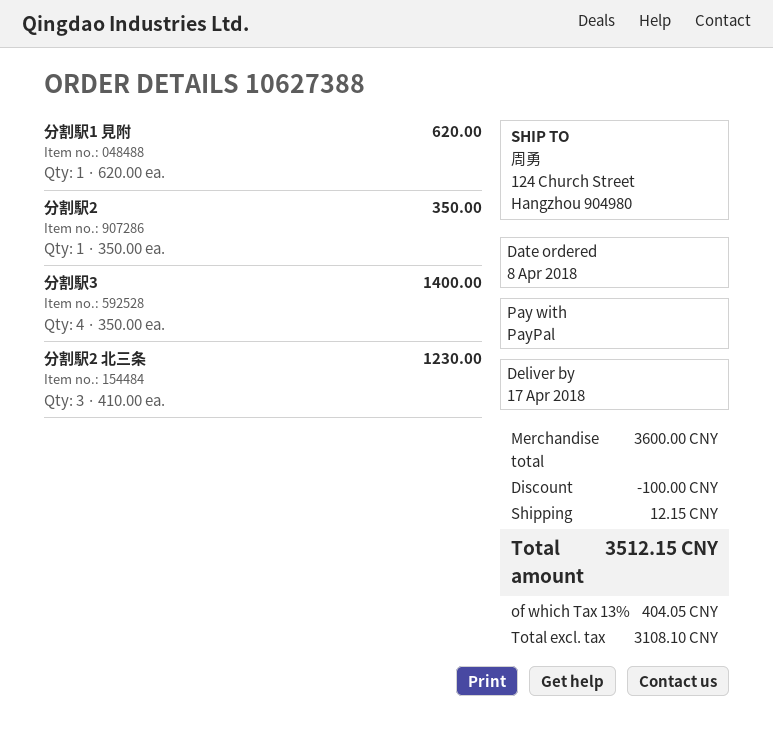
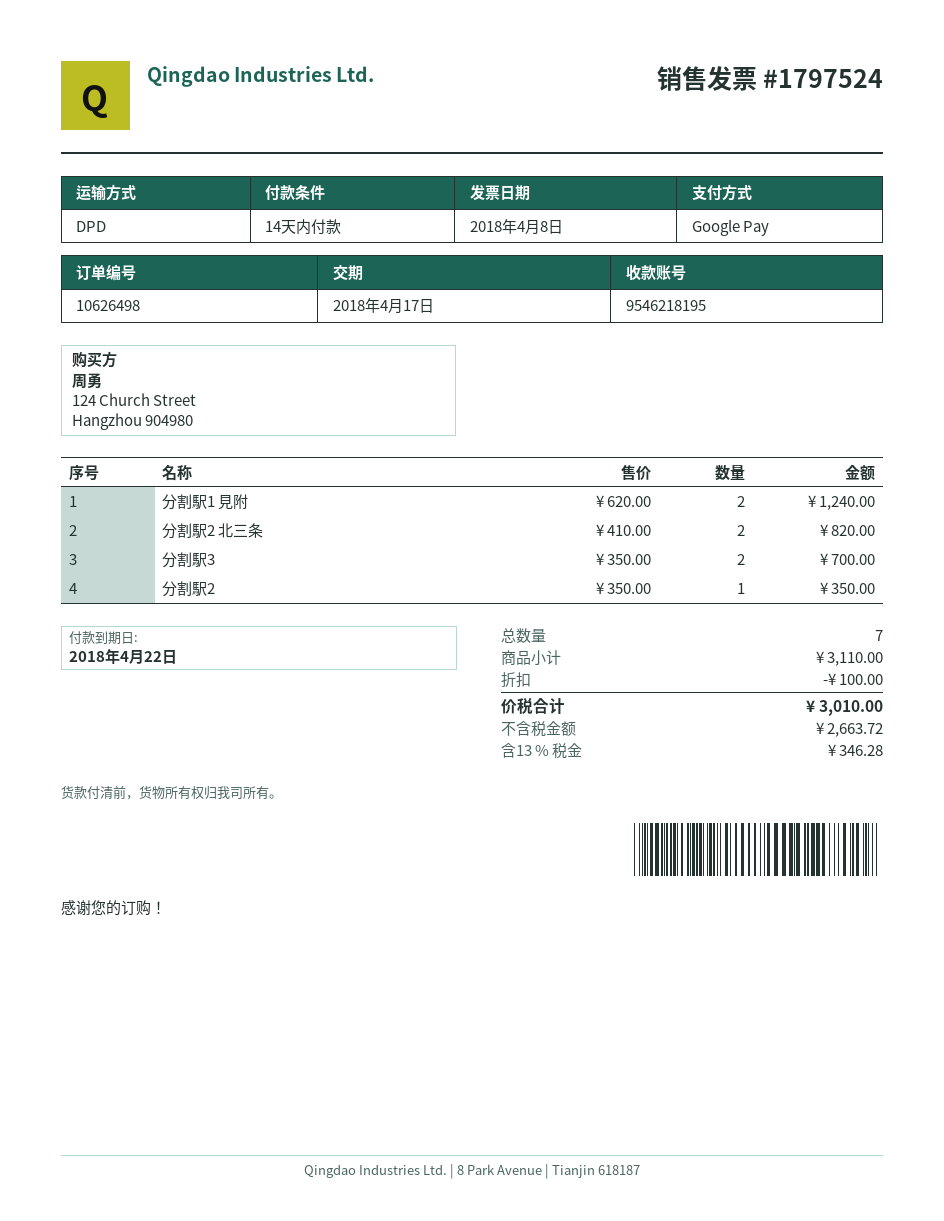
order number: 10627388 -> 10626498
payment method: PayPal -> Google Pay
分割駅1 見附: 1 x 620.00 = 620.00 -> 2 x 620.00 = 1240.00
分割駅3: 4 x 350.00 = 1400.00 -> 2 x 350.00 = 700.00
分割駅2 北三条: 3 x 410.00 = 1230.00 -> 2 x 410.00 = 820.00
subtotal: 3600.00 -> 3110.00
shipping: 12.15 -> none
net: 3108.10 -> 2663.72
tax: 13% = 404.05 -> 13% = 346.28
total: 3512.15 -> 3010.00

